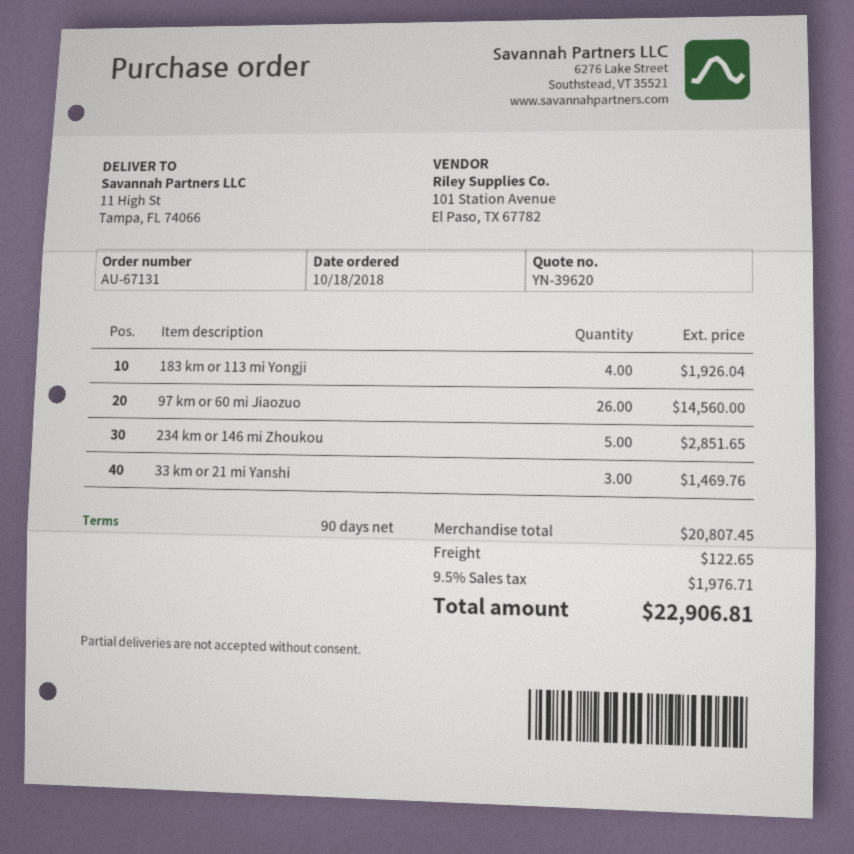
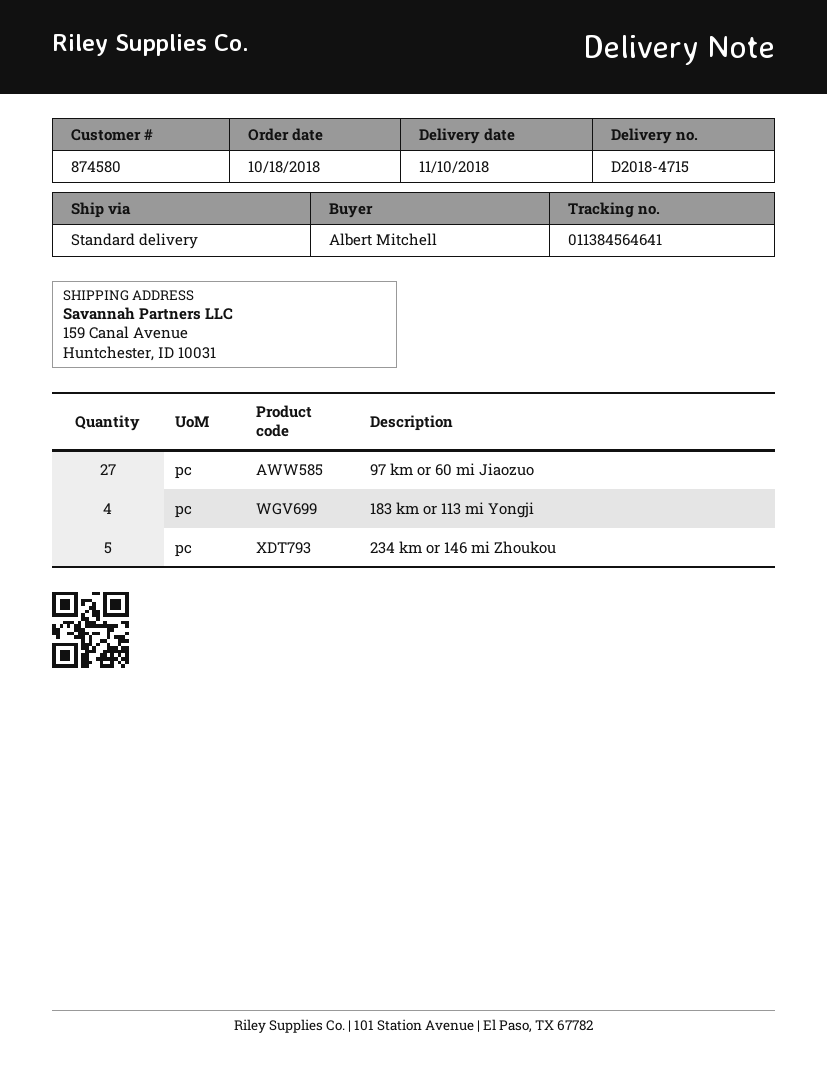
ship to: 11 High St, Tampa, FL 74066 -> 159 Canal Avenue, Huntchester, ID 10031
97 km or 60 mi Jiaozuo: 26 -> 27
33 km or 21 mi Yanshi: 3 -> none

